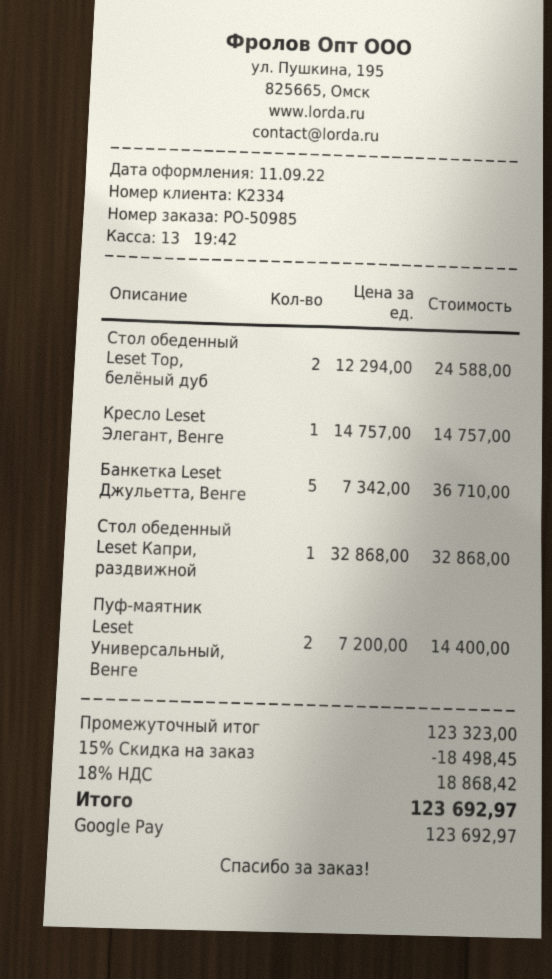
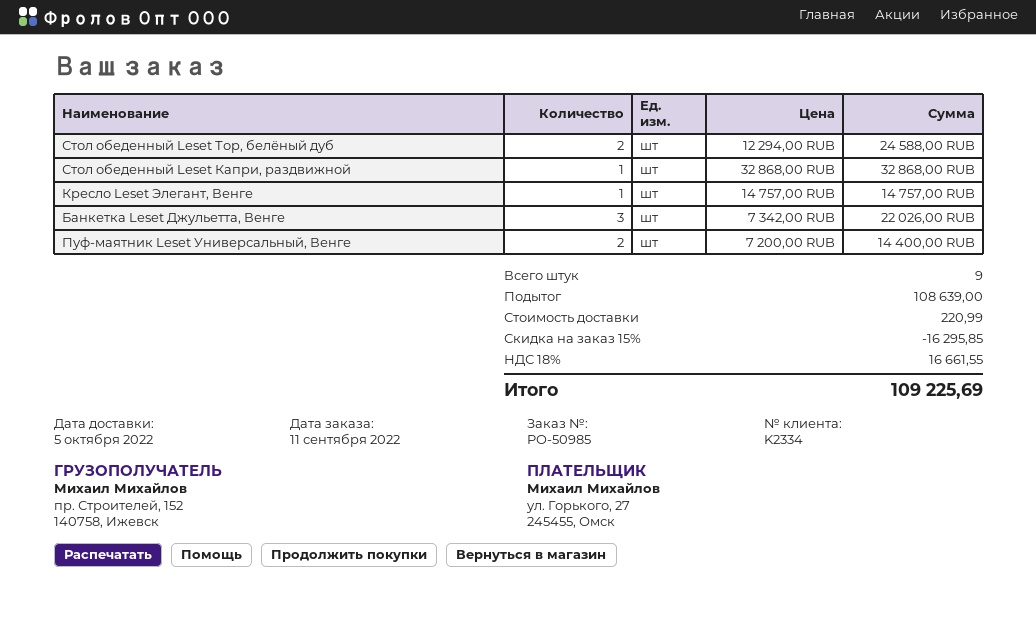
Банкетка Leset Джульетта, Венге: 5 x 7342.00 = 36710.00 -> 3 x 7342.00 = 22026.00
subtotal: 123323.00 -> 108639.00
discount: 15% = 18498.45 -> 15% = 16295.85
shipping: none -> 220.99
tax: 18% = 18868.42 -> 18% = 16661.55
total: 123692.97 -> 109225.69

